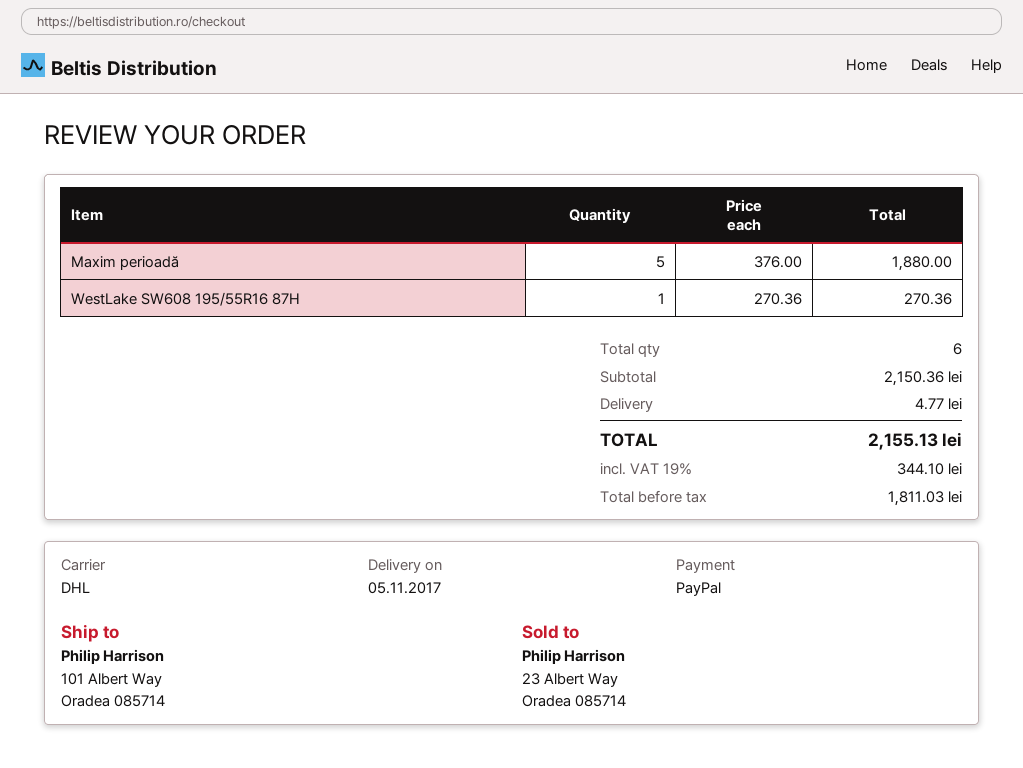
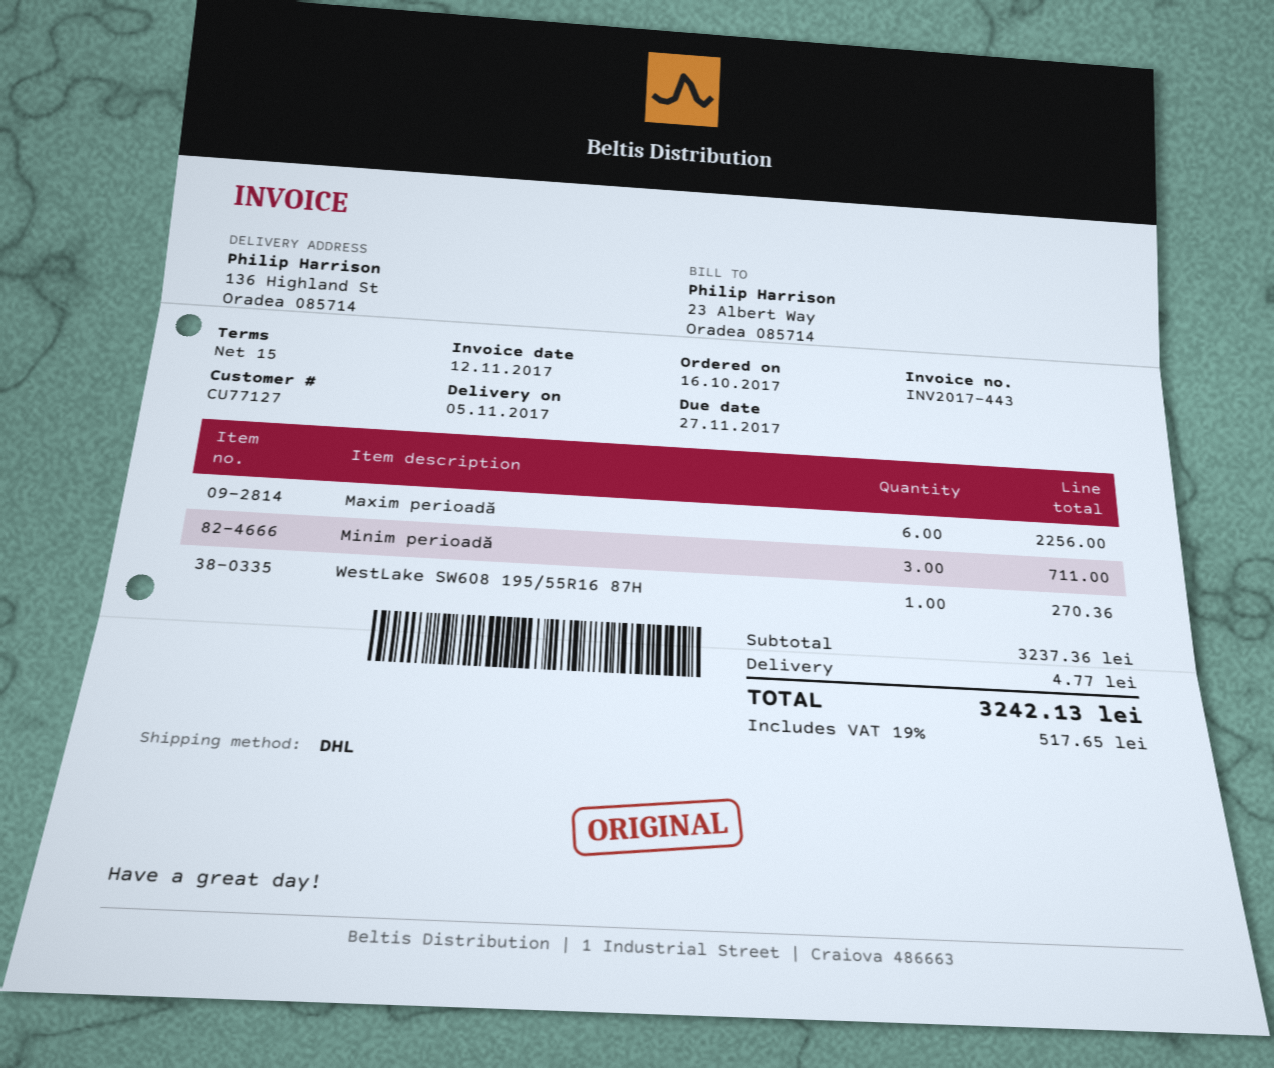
ship to: 101 Albert Way, Oradea 085714 -> 136 Highland St, Oradea 085714
Maxim perioadă: 5 for 1880.00 -> 6 for 2256.00
Minim perioadă: none -> 3 for 711.00
subtotal: 2150.36 -> 3237.36
tax: 19% = 344.10 -> 19% = 517.65
total: 2155.13 -> 3242.13

